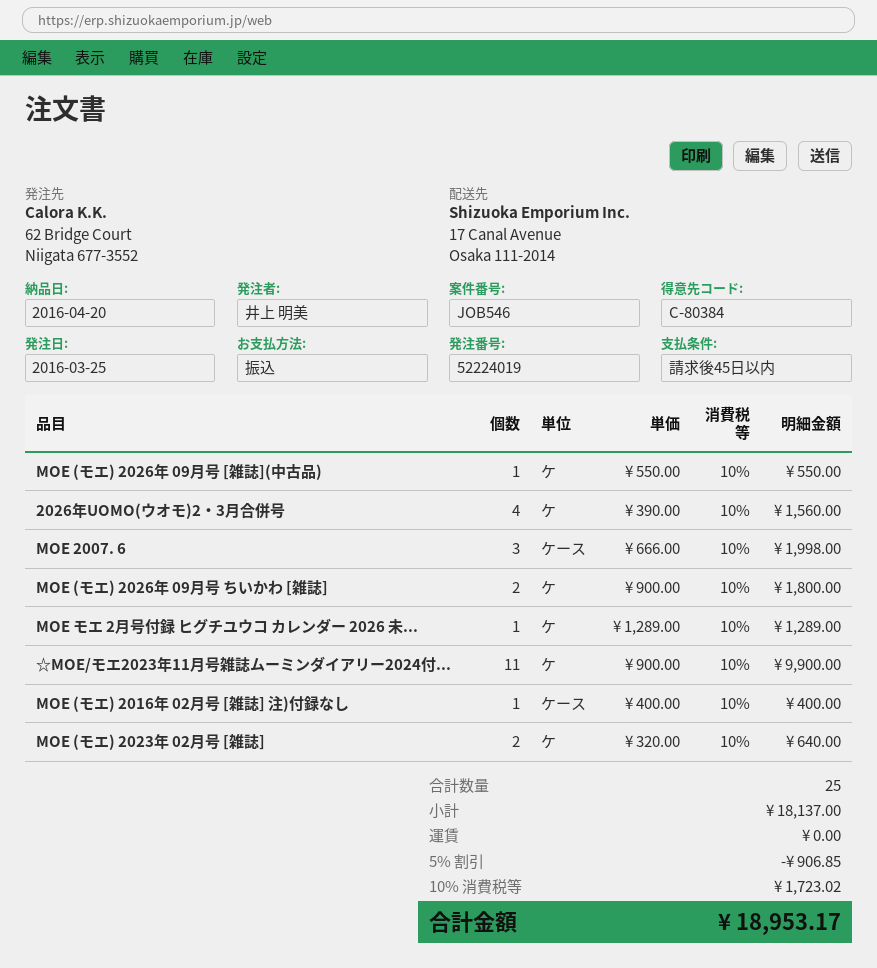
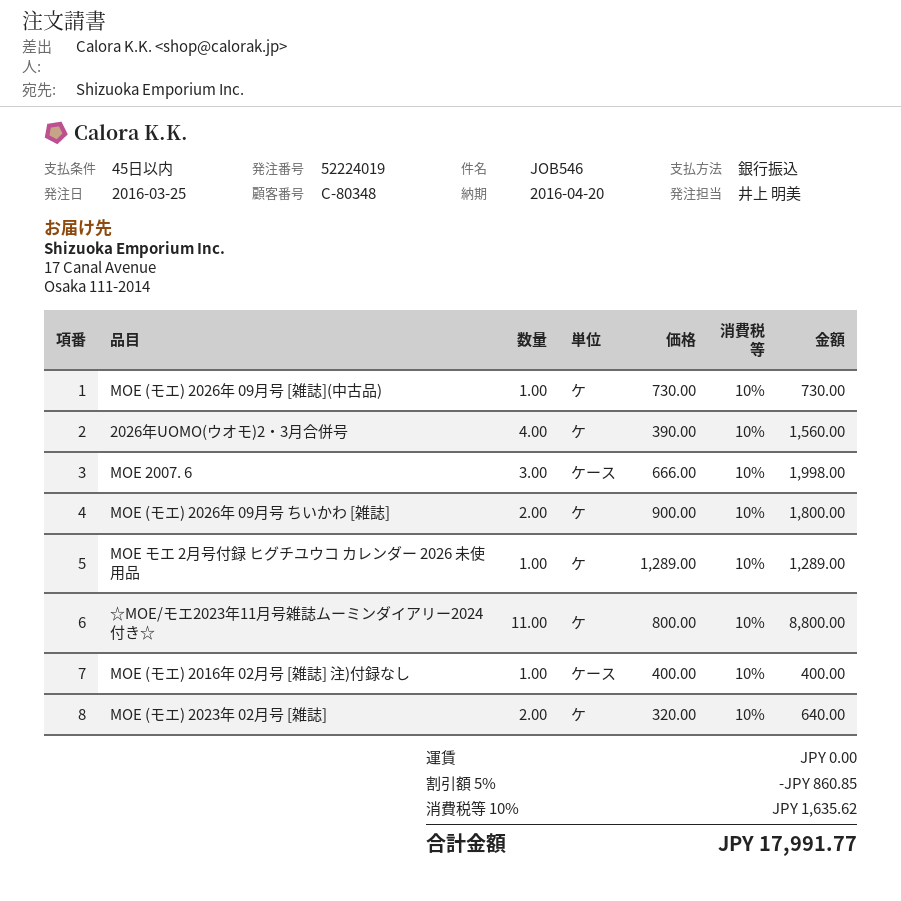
customer number: C-80384 -> C-80348
MOE (モエ) 2026年 09月号 [雑誌](中古品): 1 x 550.00 = 550.00 -> 1 x 730.00 = 730.00
☆MOE/モエ2023年11月号雑誌ムーミンダイアリー2024付...: 11 x 900.00 = 9900.00 -> 11 x 800.00 = 8800.00
discount: 5% = 906.85 -> 5% = 860.85
tax: 10% = 1723.02 -> 10% = 1635.62
total: 18953.17 -> 17991.77

